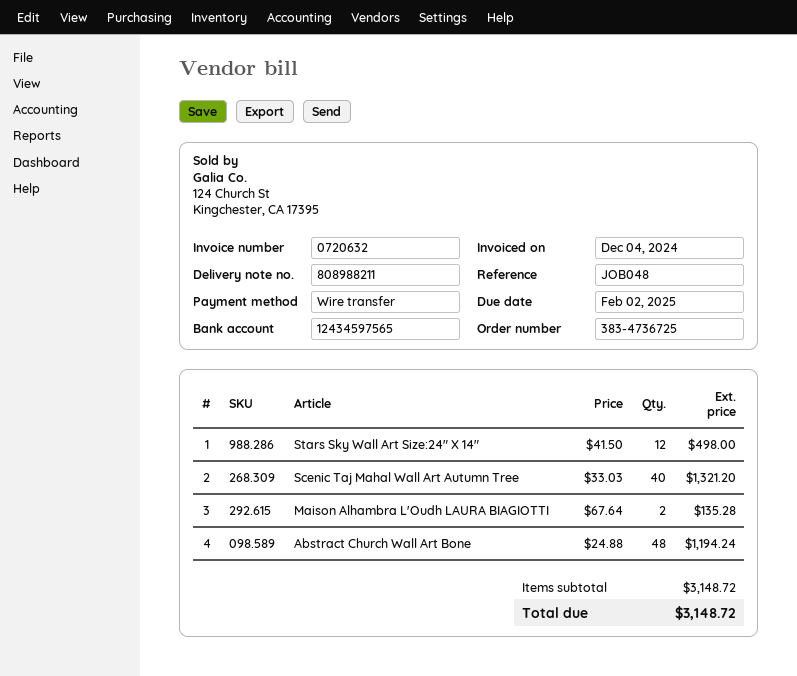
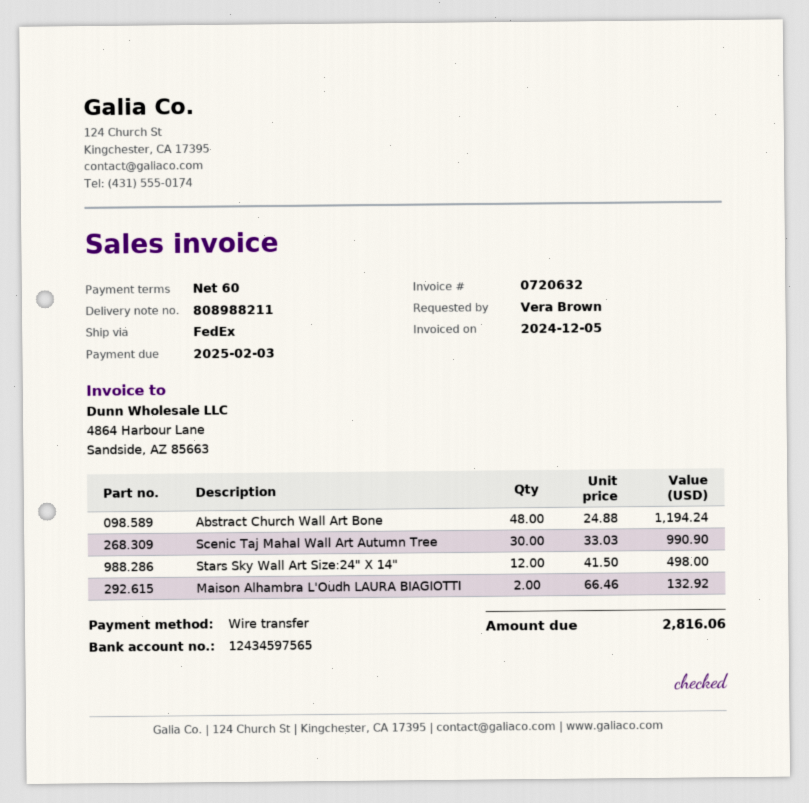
invoice date: 2024-12-04 -> 2024-12-05
due date: 2025-02-02 -> 2025-02-03
Scenic Taj Mahal Wall Art Autumn Tree: 40 x 33.03 = 1321.20 -> 30 x 33.03 = 990.90
Maison Alhambra L'Oudh LAURA BIAGIOTTI: 2 x 67.64 = 135.28 -> 2 x 66.46 = 132.92
total: 3148.72 -> 2816.06

